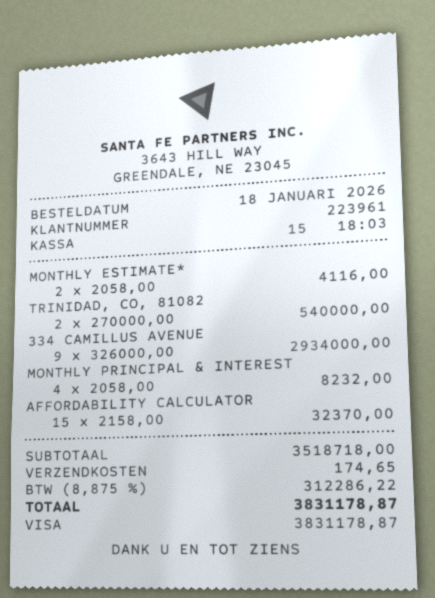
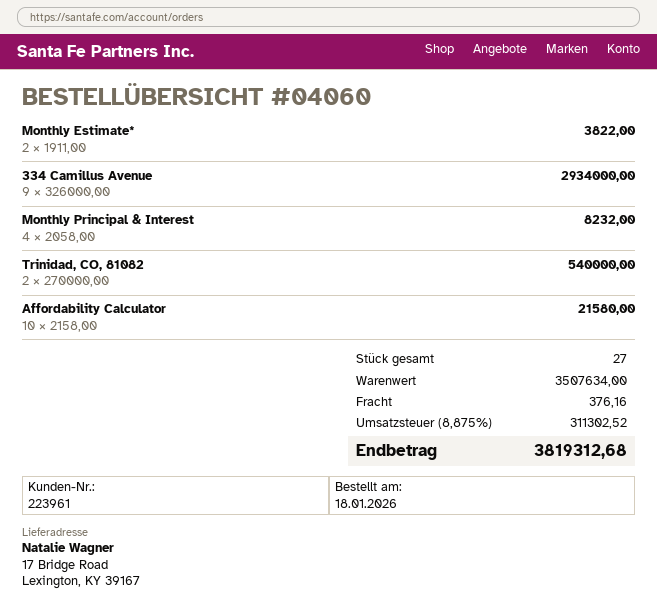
MONTHLY ESTIMATE*: 2 x 2058.00 = 4116.00 -> 2 x 1911.00 = 3822.00
AFFORDABILITY CALCULATOR: 15 x 2158.00 = 32370.00 -> 10 x 2158.00 = 21580.00
subtotal: 3518718.00 -> 3507634.00
shipping: 174.65 -> 376.16
tax: 8.875% = 312286.22 -> 8.875% = 311302.52
total: 3831178.87 -> 3819312.68

